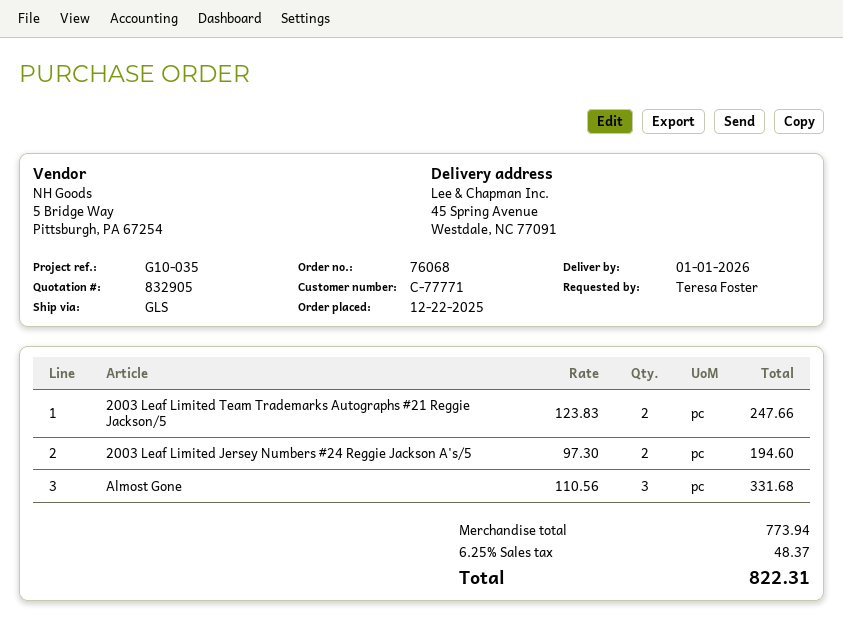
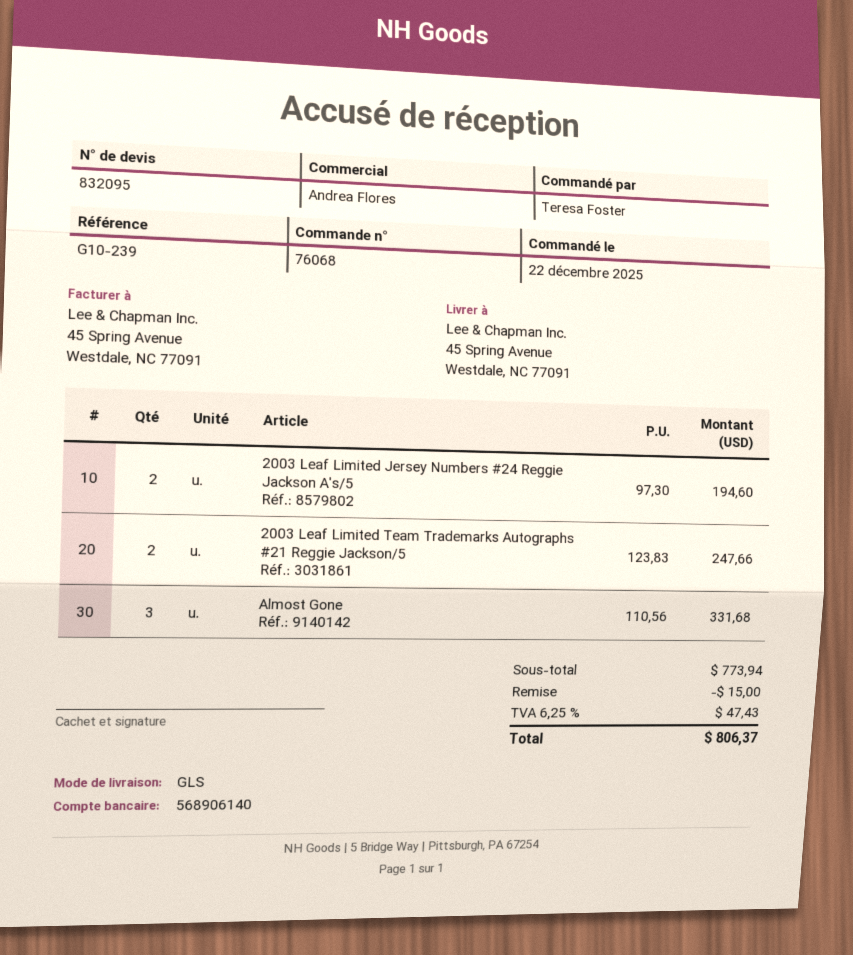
quote number: 832905 -> 832095
reference: G10-035 -> G10-239
discount: none -> 15.00
tax: 6.25% = 48.37 -> 6.25% = 47.43
total: 822.31 -> 806.37

